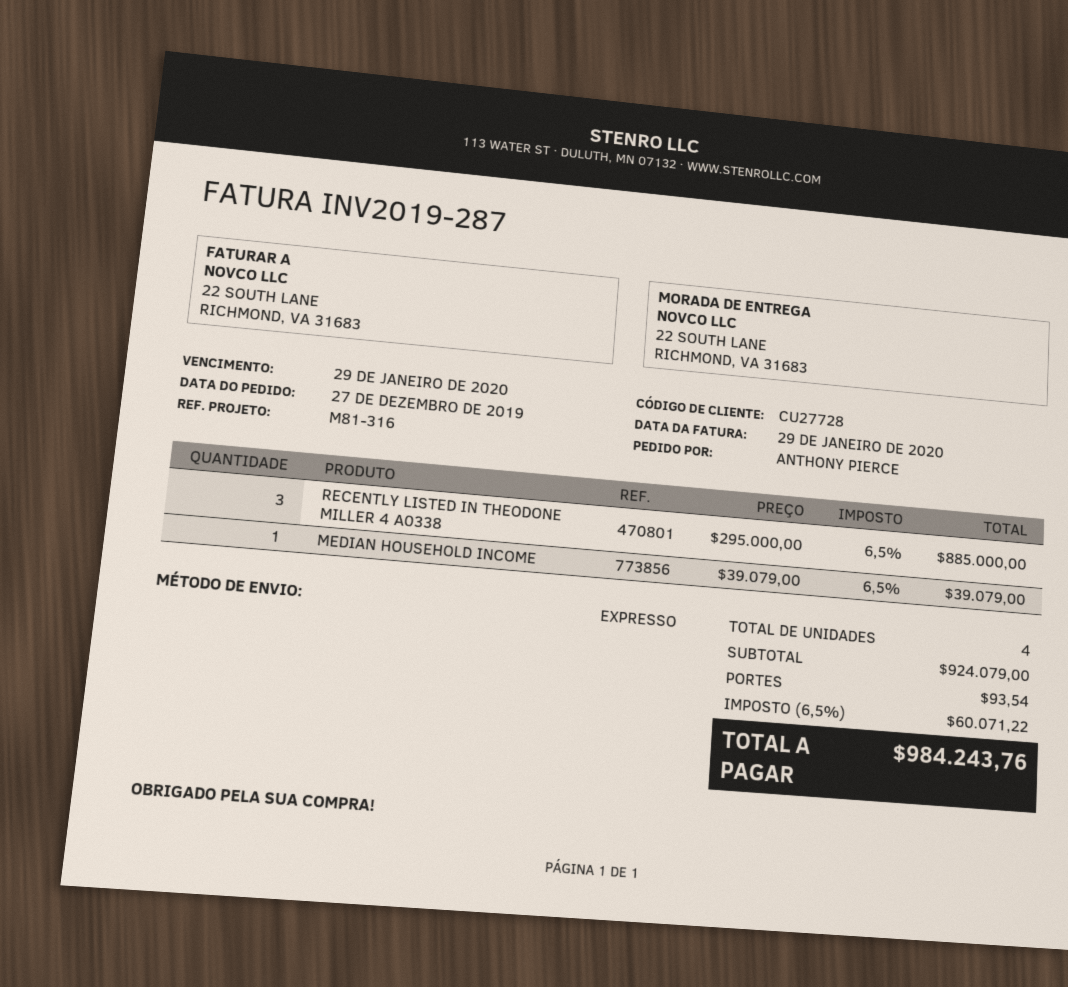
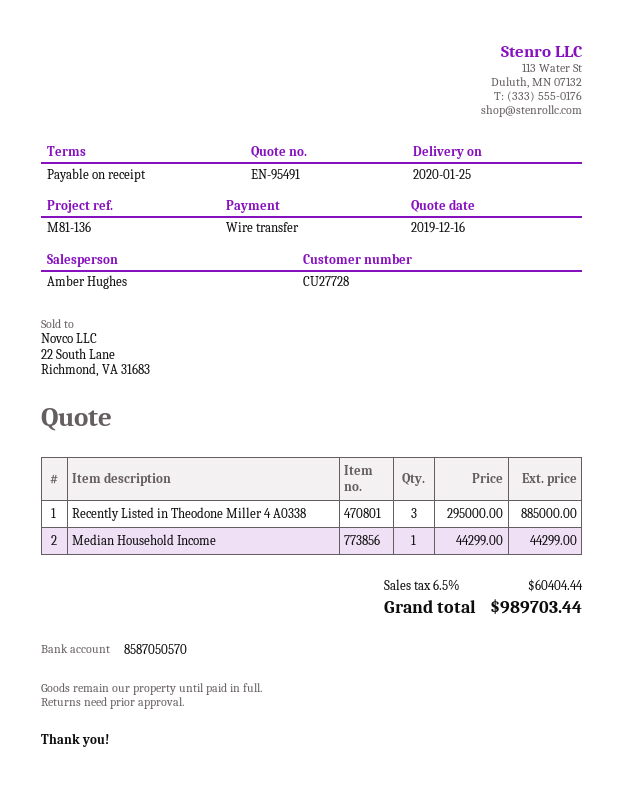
reference: M81-316 -> M81-136
MEDIAN HOUSEHOLD INCOME: 1 x 39079.00 = 39079.00 -> 1 x 44299.00 = 44299.00
shipping: 93.54 -> none
tax: 6.5% = 60071.22 -> 6.5% = 60404.44
total: 984243.76 -> 989703.44

